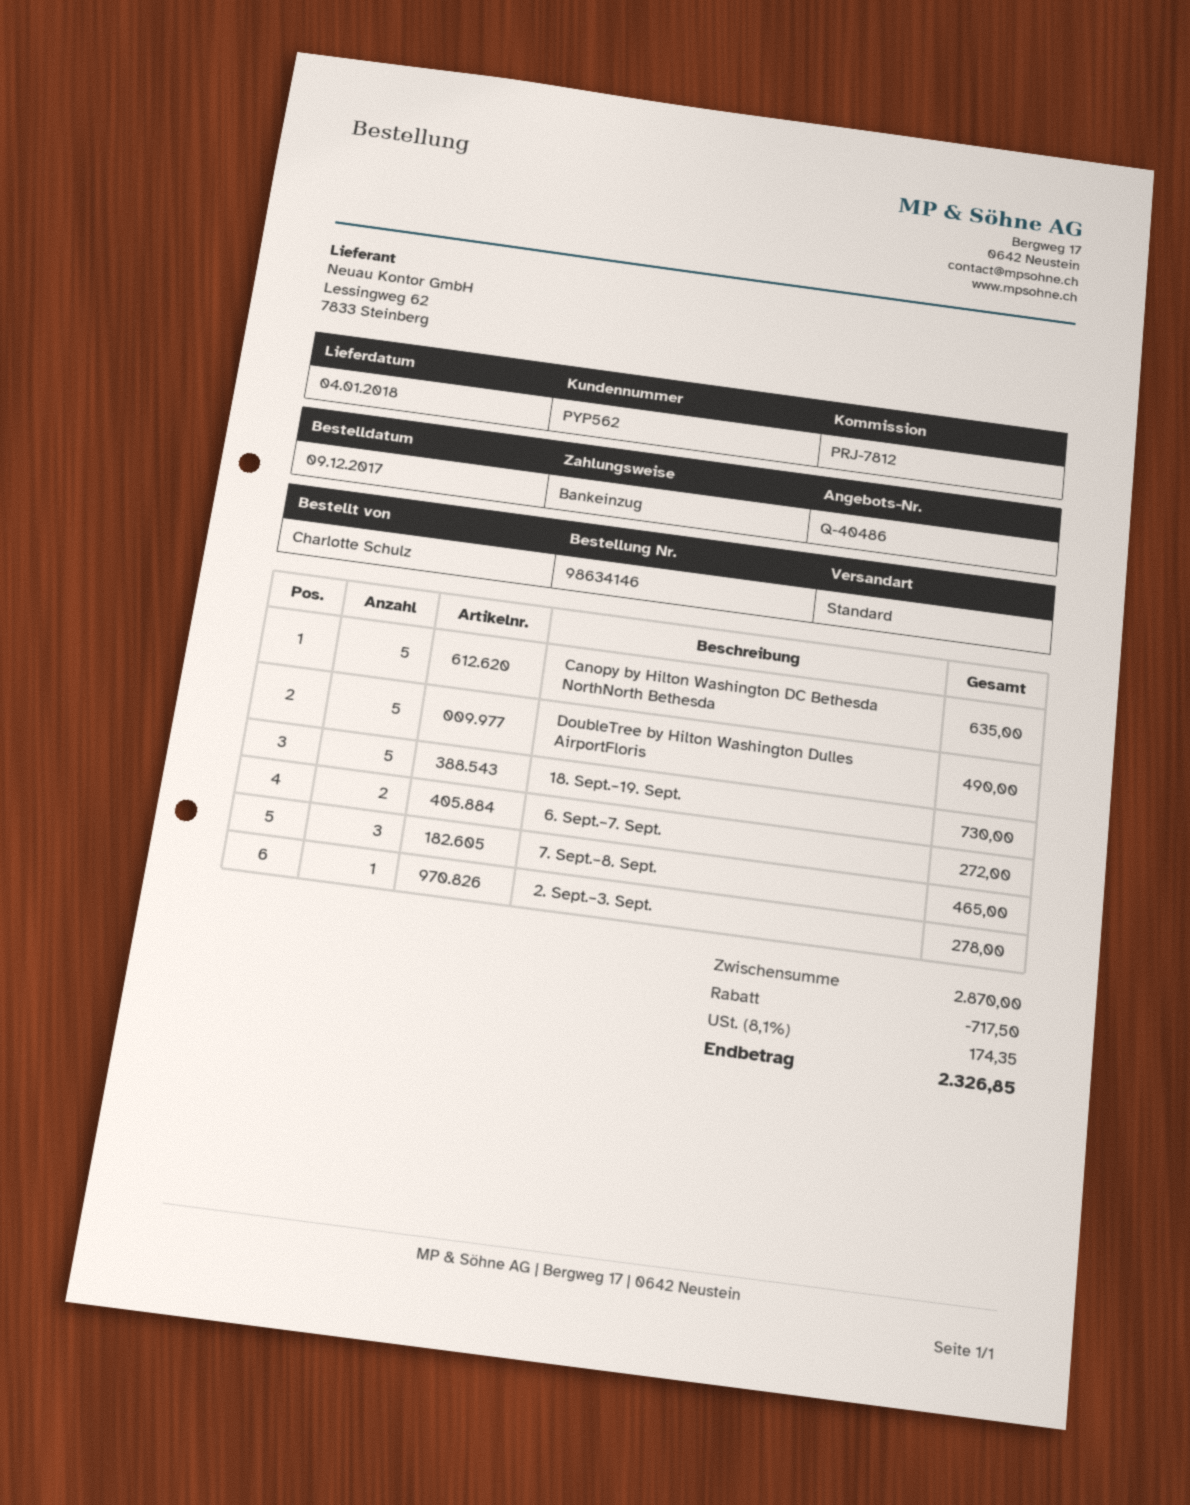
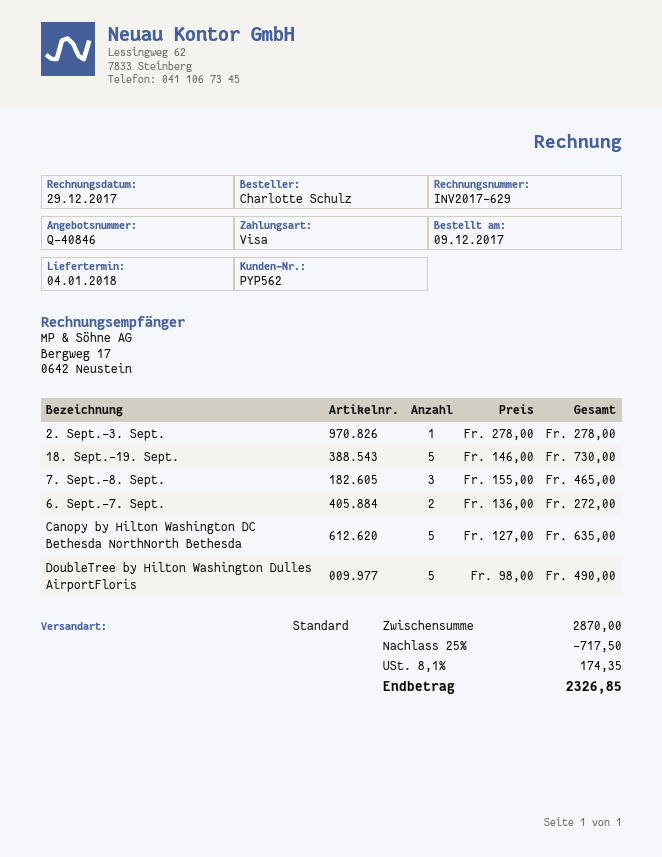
quote number: Q-40486 -> Q-40846
payment method: direct debit -> Visa

